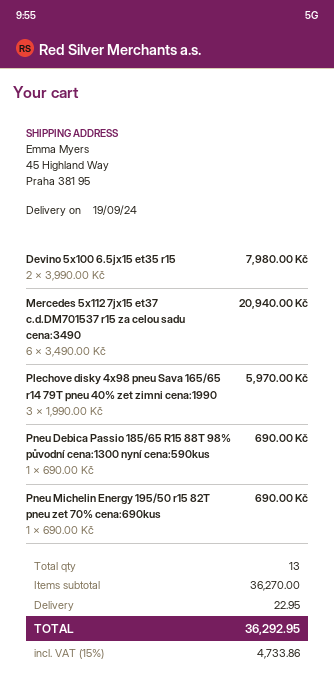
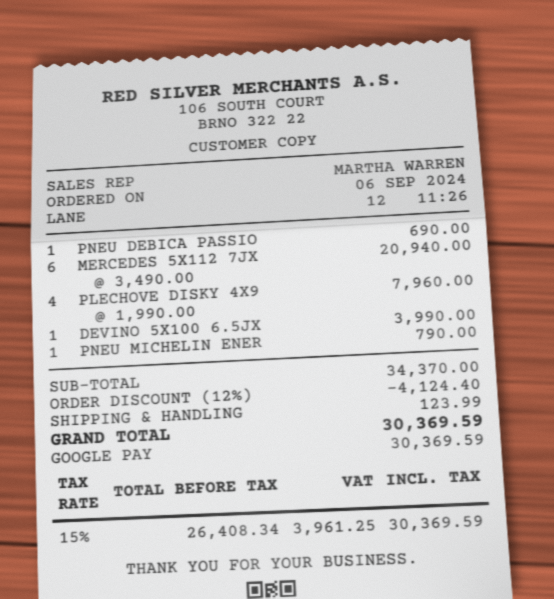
Devino 5x100 6.5jx15 et35 r15: 2 x 3990.00 = 7980.00 -> 1 x 3990.00 = 3990.00
Plechove disky 4x98 pneu Sava 165/65 r14 79T pneu 40% zet zimni cena:1990: 3 x 1990.00 = 5970.00 -> 4 x 1990.00 = 7960.00
Pneu Michelin Energy 195/50 r15 82T pneu zet 70% cena:690kus: 1 x 690.00 = 690.00 -> 1 x 790.00 = 790.00
subtotal: 36270.00 -> 34370.00
discount: none -> 12% = 4124.40
shipping: 22.95 -> 123.99
tax: 15% = 4733.86 -> 15% = 3961.25
total: 36292.95 -> 30369.59

